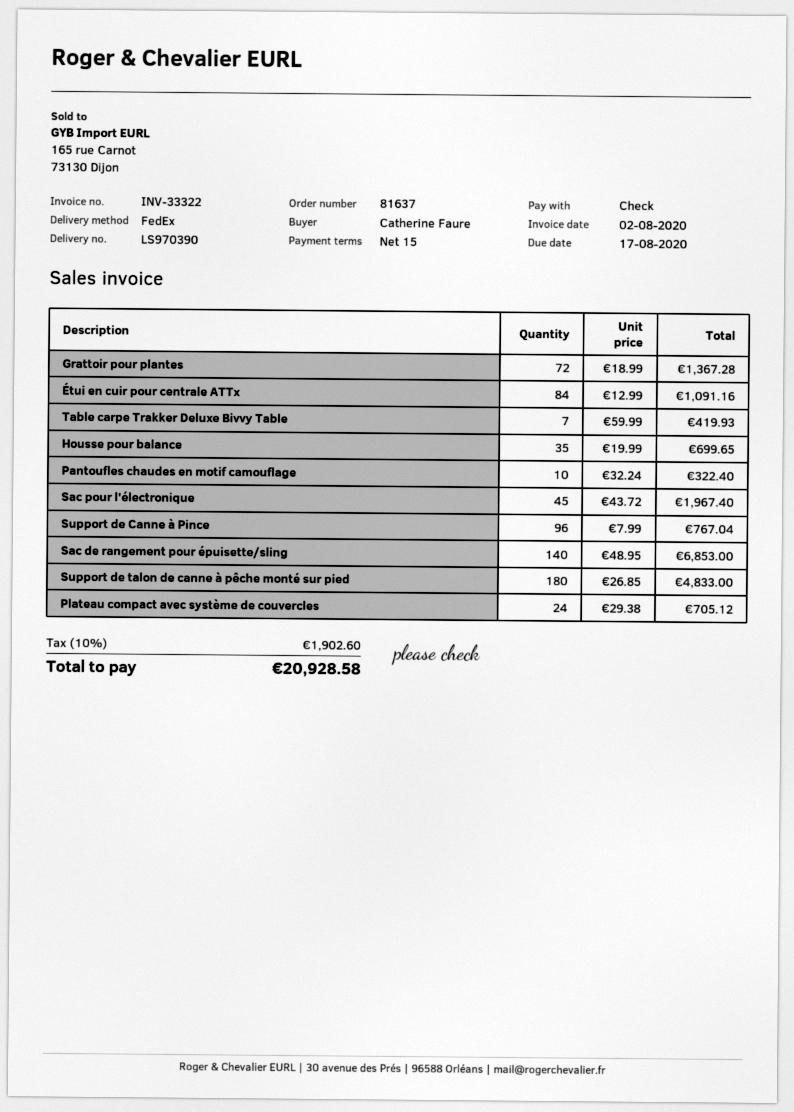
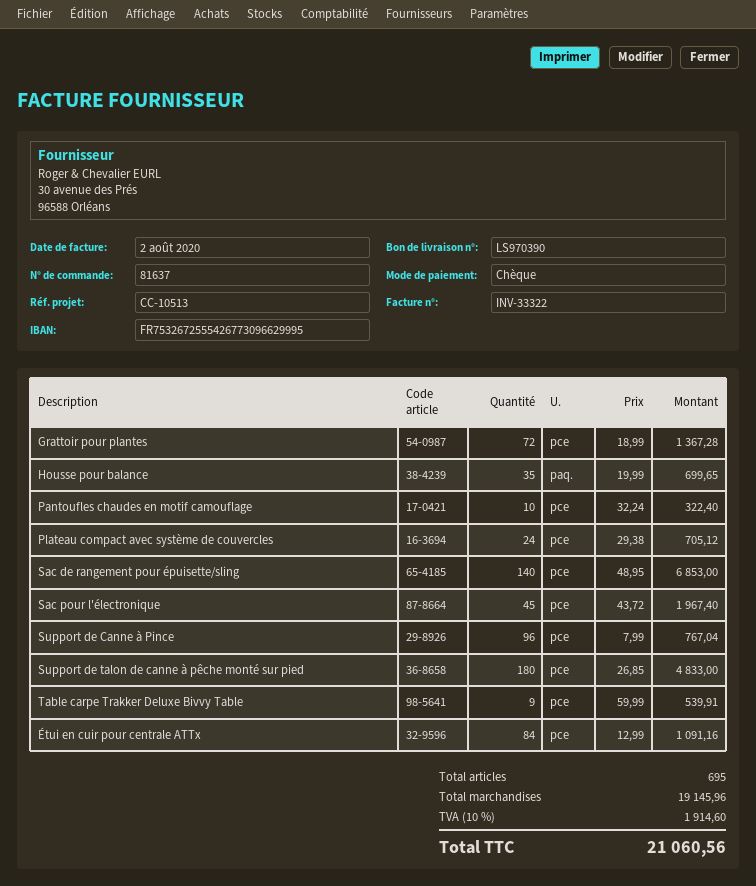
Table carpe Trakker Deluxe Bivvy Table: 7 x 59.99 = 419.93 -> 9 x 59.99 = 539.91
tax: 10% = 1902.60 -> 10% = 1914.60
total: 20928.58 -> 21060.56

